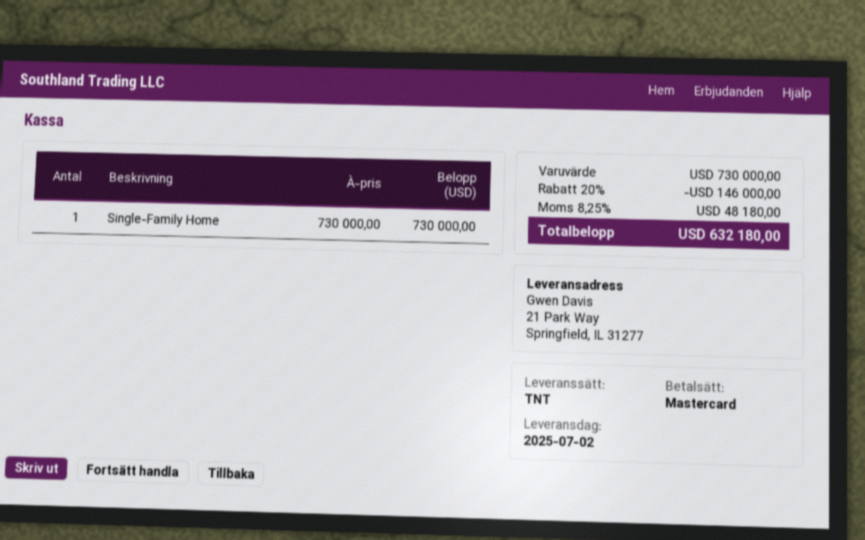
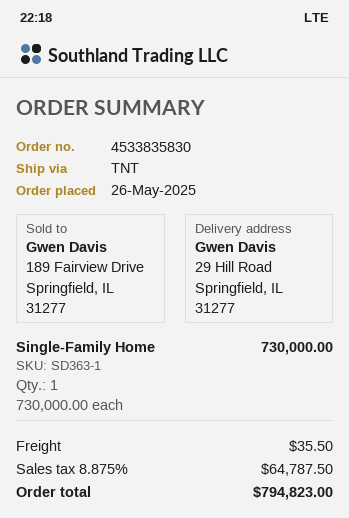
ship to: 21 Park Way, Springfield, IL 31277 -> 29 Hill Road, Springfield, IL 31277
discount: 20% = 146000.00 -> none
shipping: none -> 35.50
tax: 8.25% = 48180.00 -> 8.875% = 64787.50
total: 632180.00 -> 794823.00

